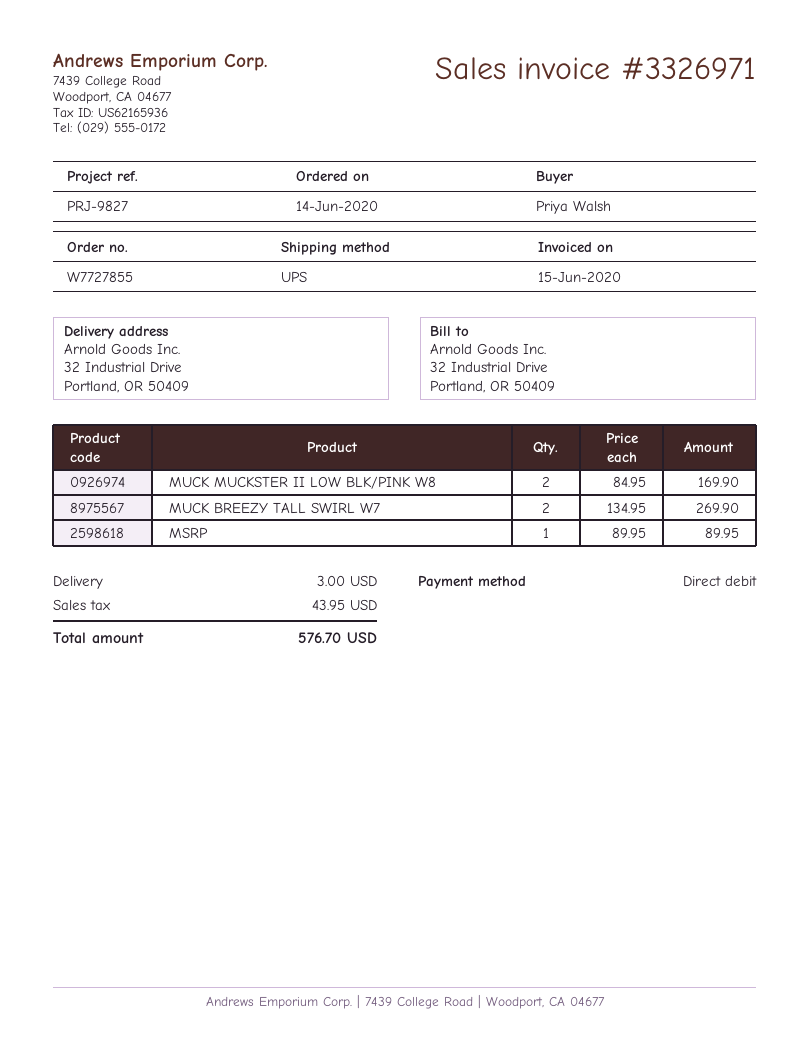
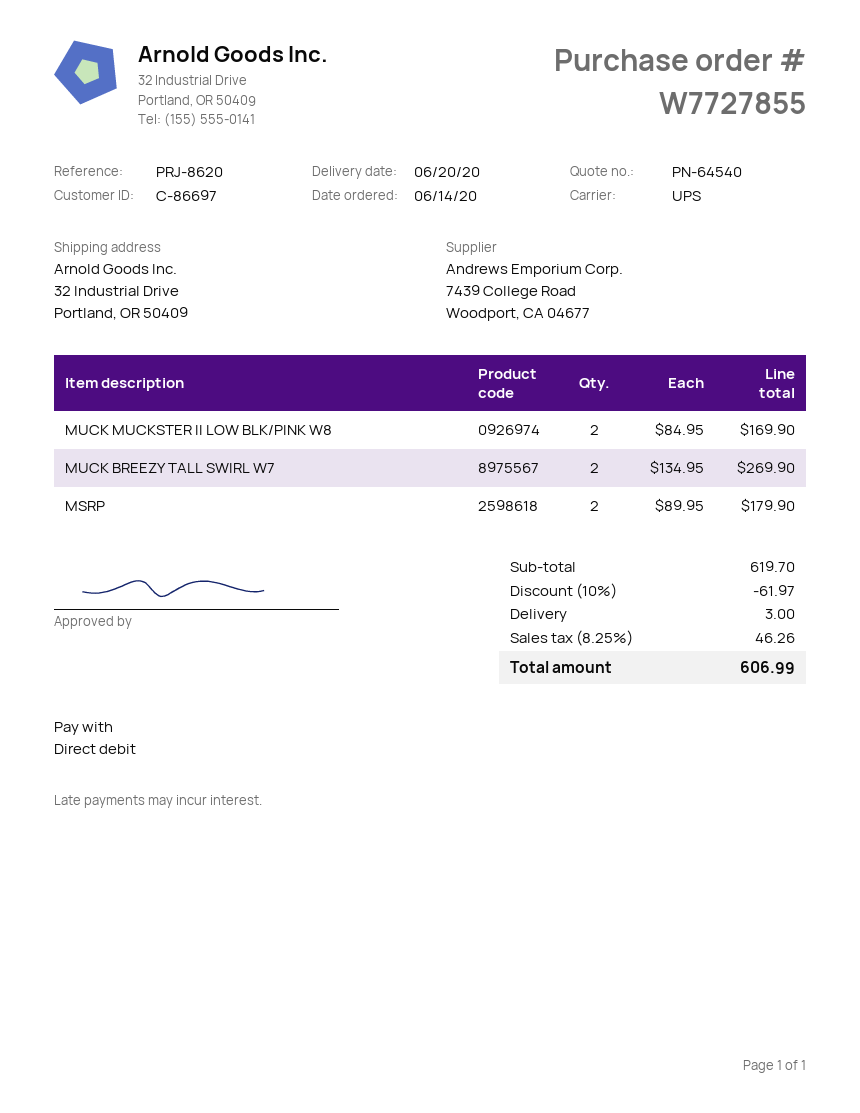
reference: PRJ-9827 -> PRJ-8620
MSRP: 1 x 89.95 = 89.95 -> 2 x 89.95 = 179.90
discount: none -> 10% = 61.97
tax: 43.95 -> 46.26
total: 576.70 -> 606.99

